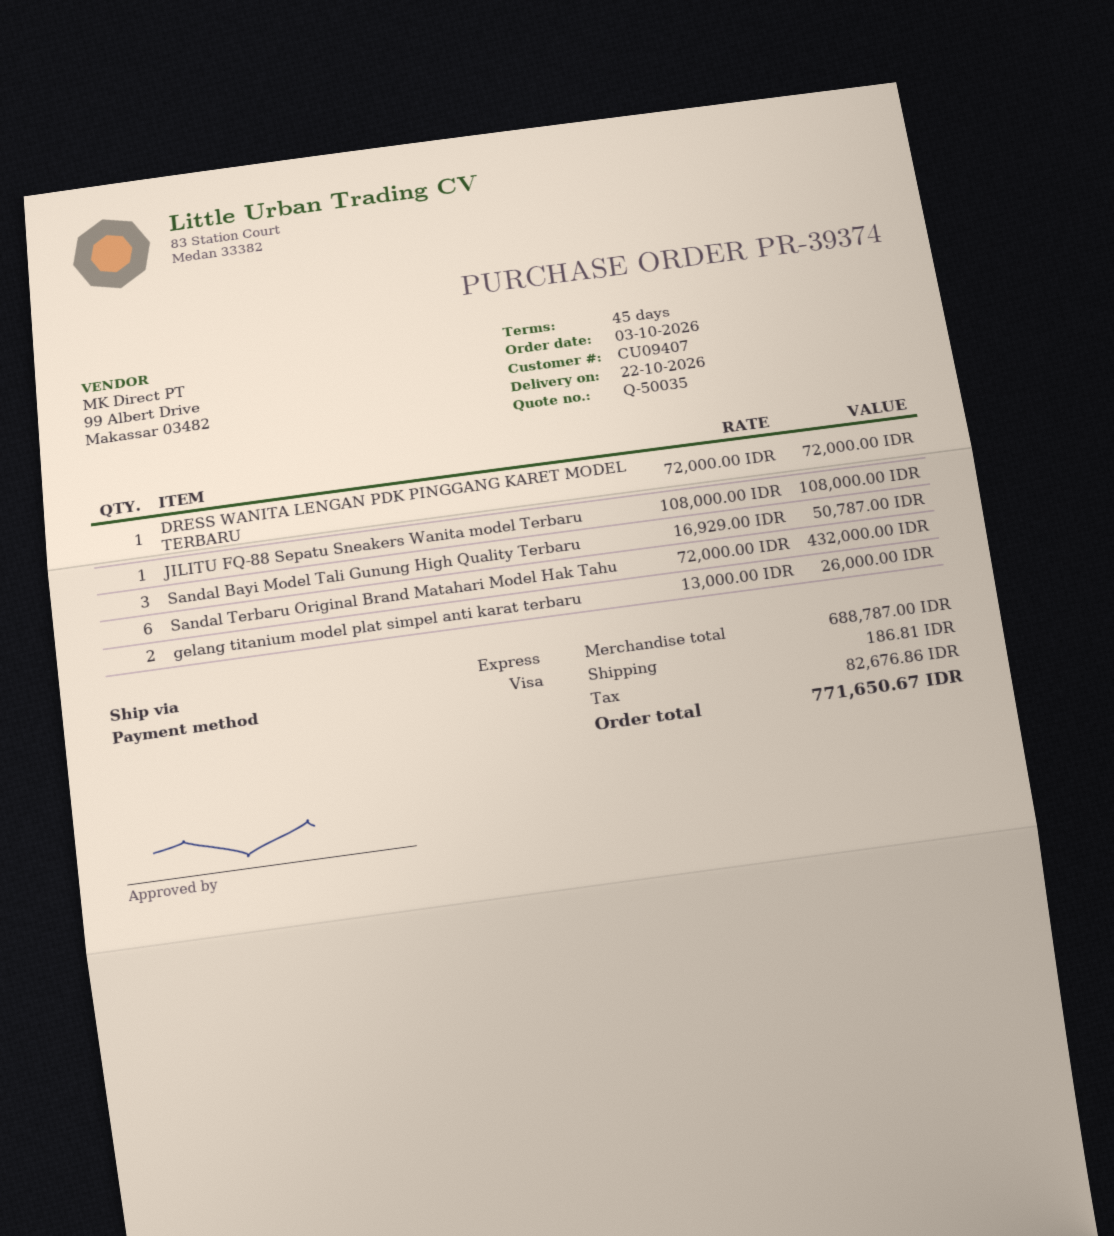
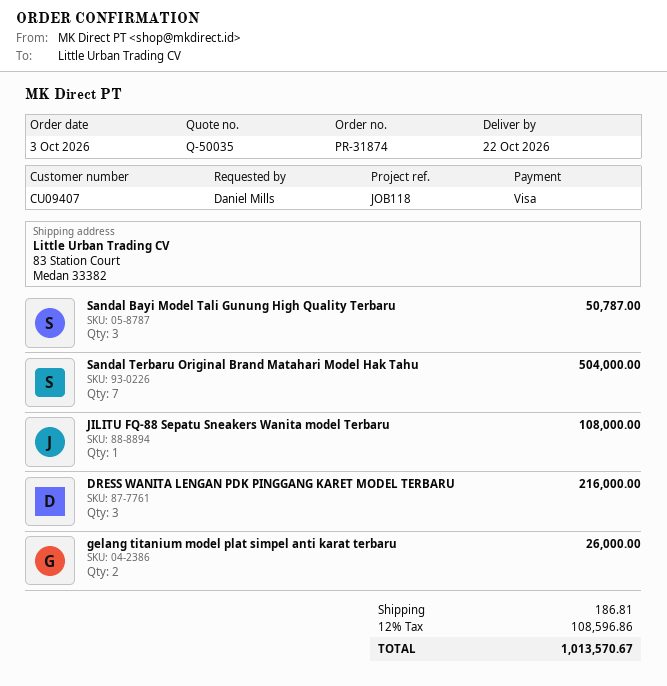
order number: PR-39374 -> PR-31874
DRESS WANITA LENGAN PDK PINGGANG KARET MODEL TERBARU: 1 for 72000.00 -> 3 for 216000.00
Sandal Terbaru Original Brand Matahari Model Hak Tahu: 6 for 432000.00 -> 7 for 504000.00
tax: 82676.86 -> 108596.86
total: 771650.67 -> 1013570.67

